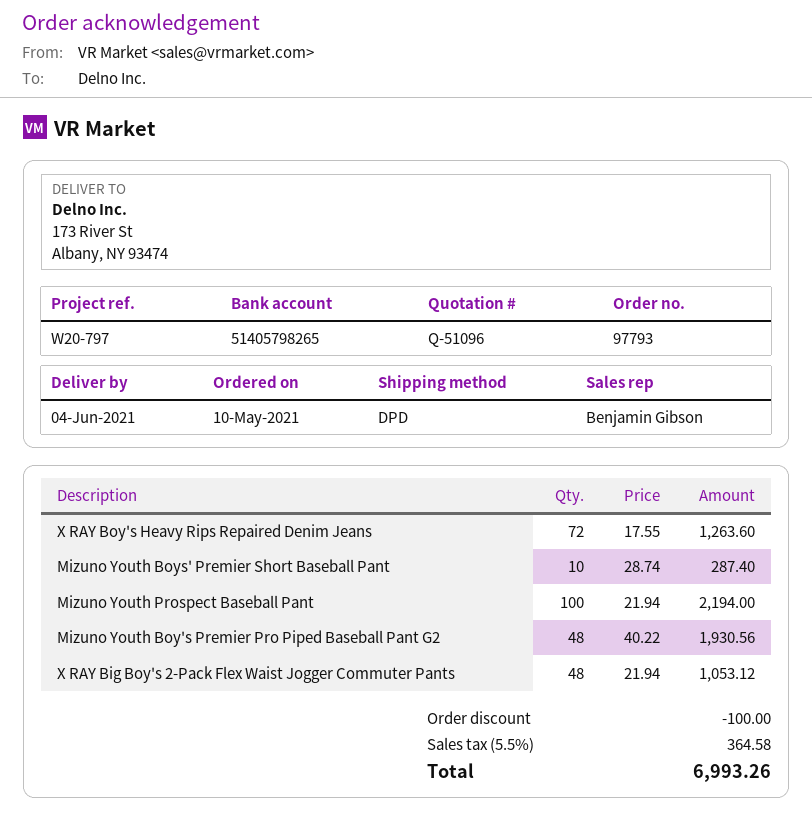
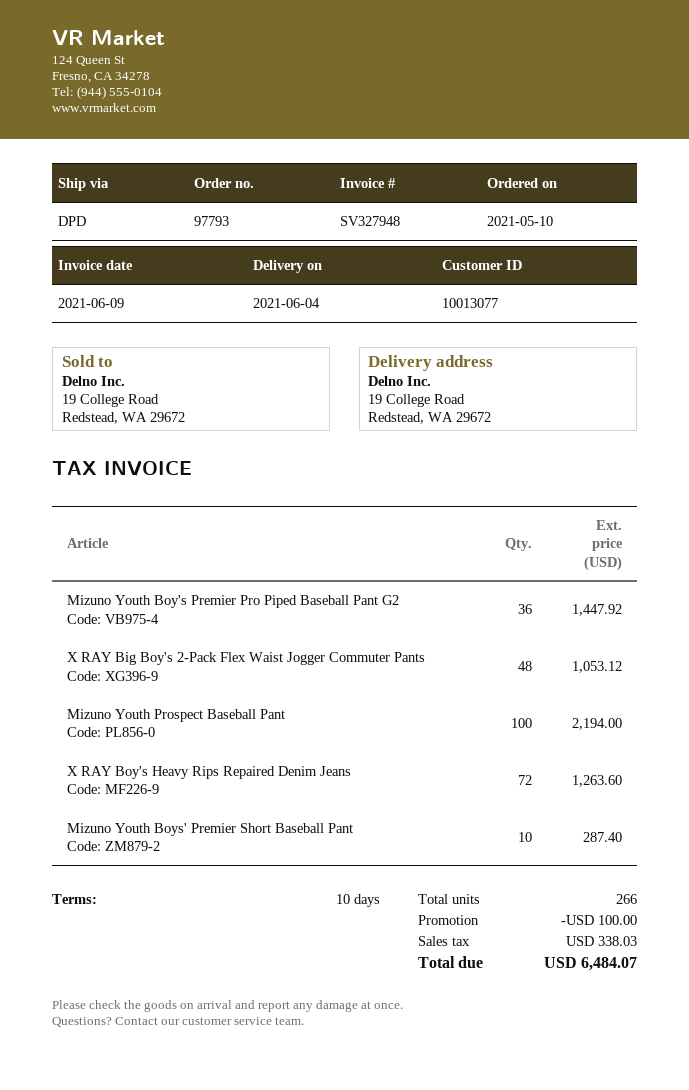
ship to: 173 River St, Albany, NY 93474 -> 19 College Road, Redstead, WA 29672
Mizuno Youth Boy's Premier Pro Piped Baseball Pant G2: 48 for 1930.56 -> 36 for 1447.92
tax: 364.58 -> 338.03
total: 6993.26 -> 6484.07

